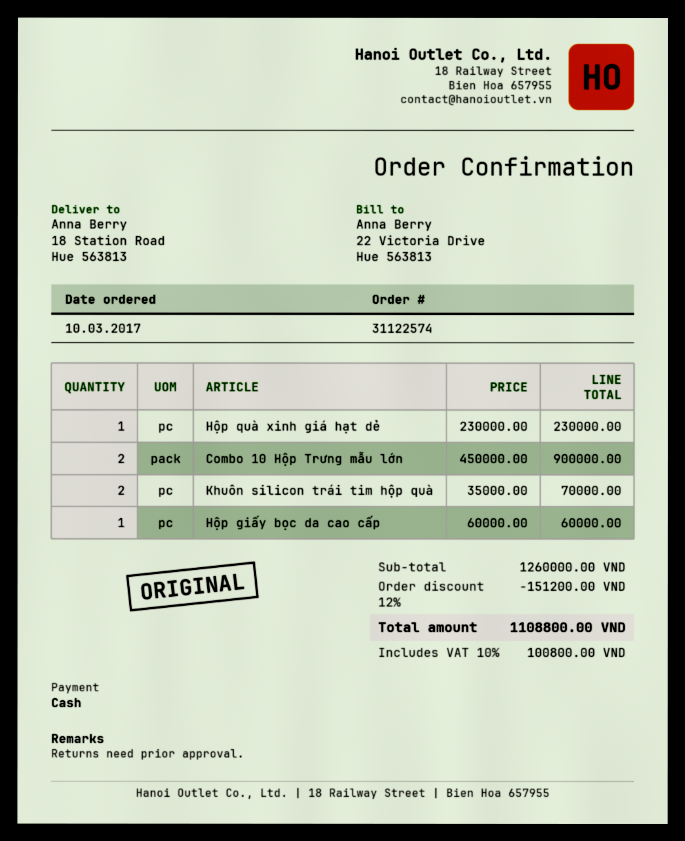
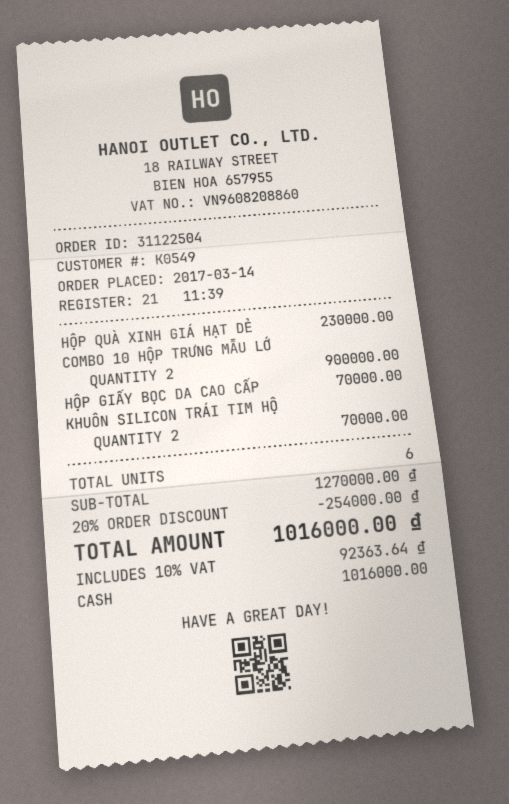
order number: 31122574 -> 31122504
order date: 2017-03-10 -> 2017-03-14
Hộp giấy bọc da cao cấp: 1 for 60000.00 -> 1 for 70000.00
subtotal: 1260000.00 -> 1270000.00
discount: 12% = 151200.00 -> 20% = 254000.00
tax: 10% = 100800.00 -> 10% = 92363.64
total: 1108800.00 -> 1016000.00

